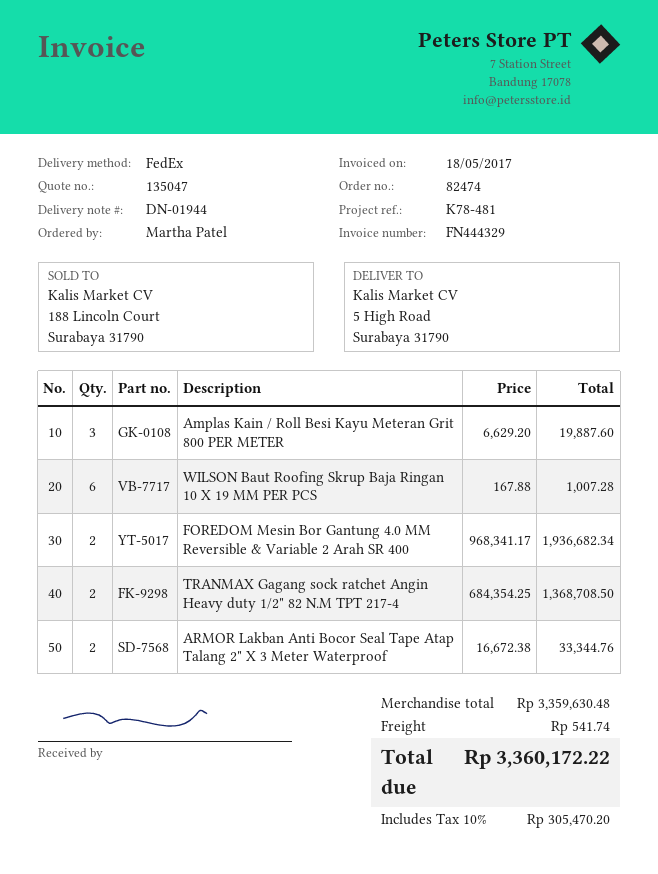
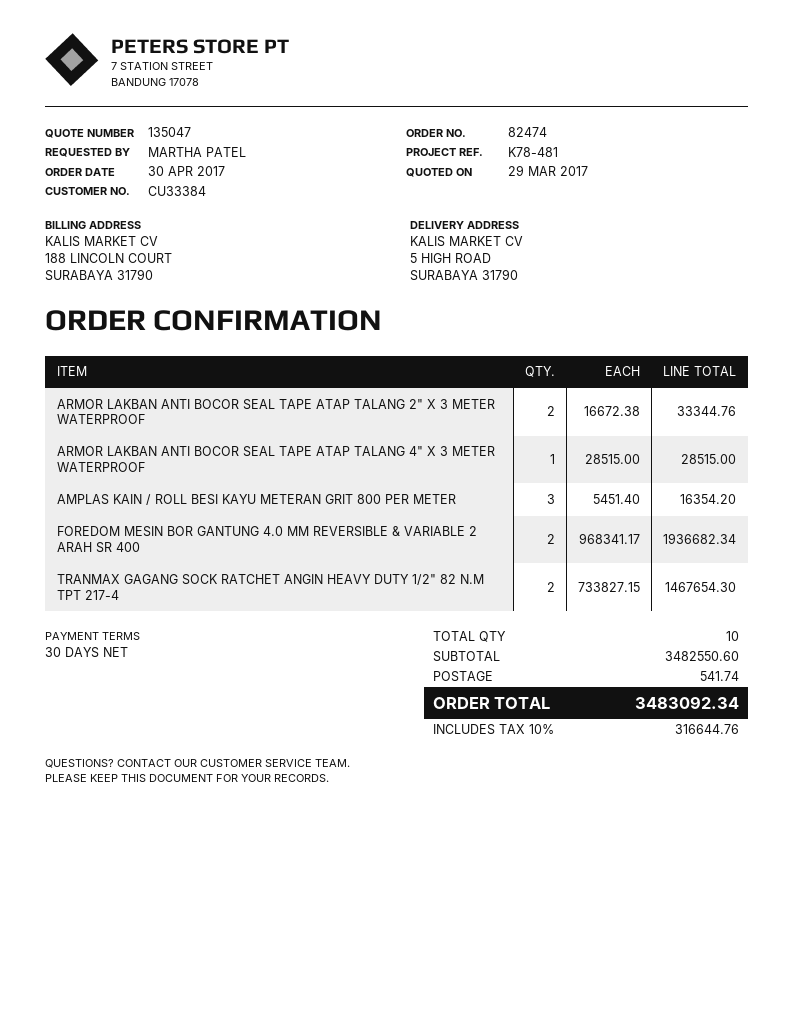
Amplas Kain / Roll Besi Kayu Meteran Grit 800 PER METER: 3 x 6629.20 = 19887.60 -> 3 x 5451.40 = 16354.20
WILSON Baut Roofing Skrup Baja Ringan 10 X 19 MM PER PCS: 6 x 167.88 = 1007.28 -> none
TRANMAX Gagang sock ratchet Angin Heavy duty 1/2" 82 N.M TPT 217-4: 2 x 684354.25 = 1368708.50 -> 2 x 733827.15 = 1467654.30
ARMOR LAKBAN ANTI BOCOR SEAL TAPE ATAP TALANG 4" X 3 METER WATERPROOF: none -> 1 x 28515.00 = 28515.00
subtotal: 3359630.48 -> 3482550.60
tax: 10% = 305470.20 -> 10% = 316644.76
total: 3360172.22 -> 3483092.34

